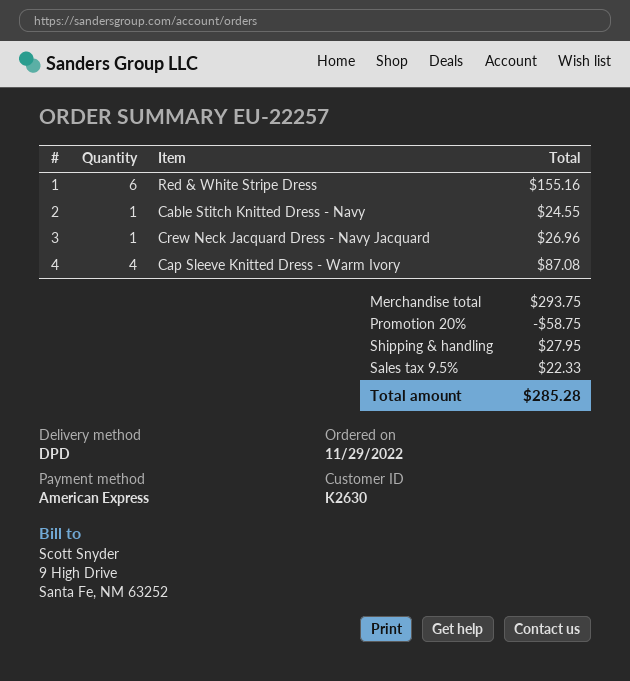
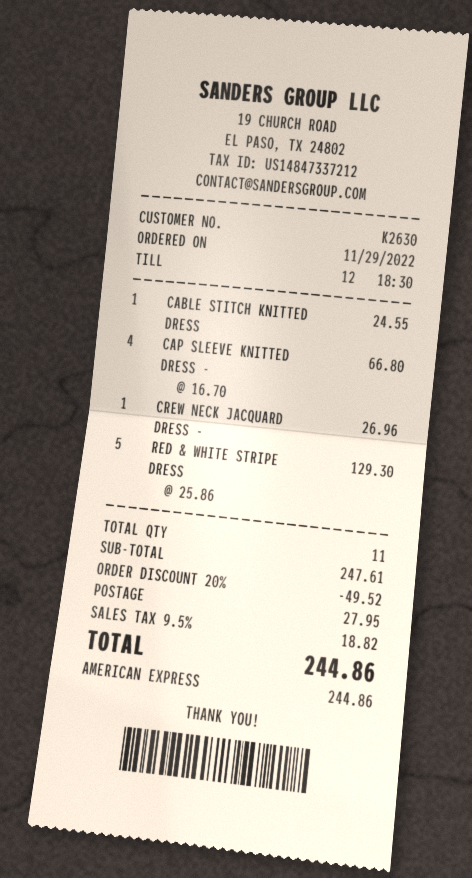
Red & White Stripe Dress: 6 for 155.16 -> 5 for 129.30
Cap Sleeve Knitted Dress - Warm Ivory: 4 for 87.08 -> 4 for 66.80
subtotal: 293.75 -> 247.61
discount: 20% = 58.75 -> 20% = 49.52
tax: 9.5% = 22.33 -> 9.5% = 18.82
total: 285.28 -> 244.86

